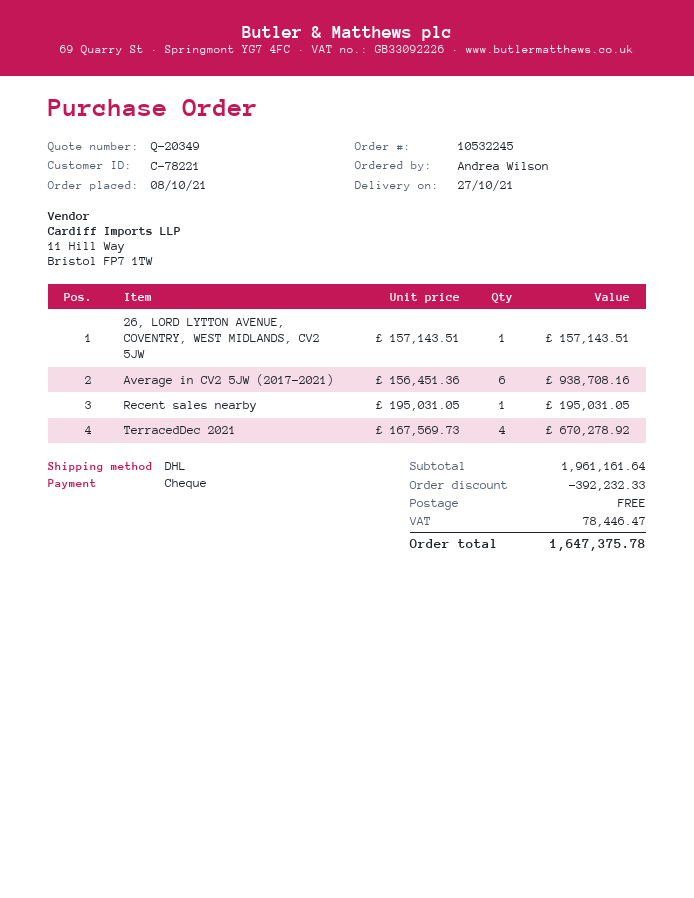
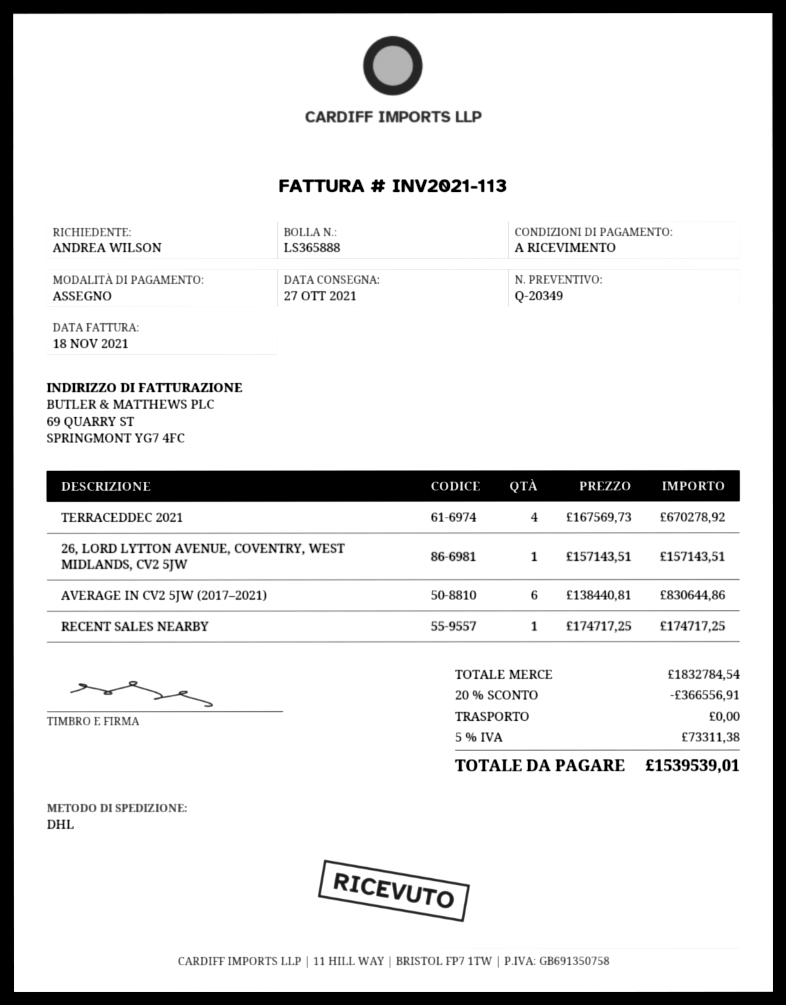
Average in CV2 5JW (2017–2021): 6 x 156451.36 = 938708.16 -> 6 x 138440.81 = 830644.86
Recent sales nearby: 1 x 195031.05 = 195031.05 -> 1 x 174717.25 = 174717.25
subtotal: 1961161.64 -> 1832784.54
discount: 392232.33 -> 366556.91
tax: 78446.47 -> 73311.38
total: 1647375.78 -> 1539539.01

